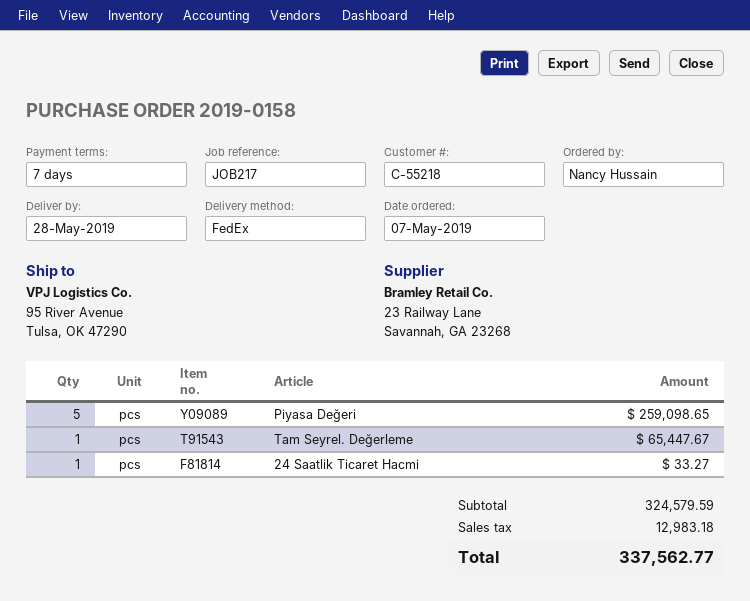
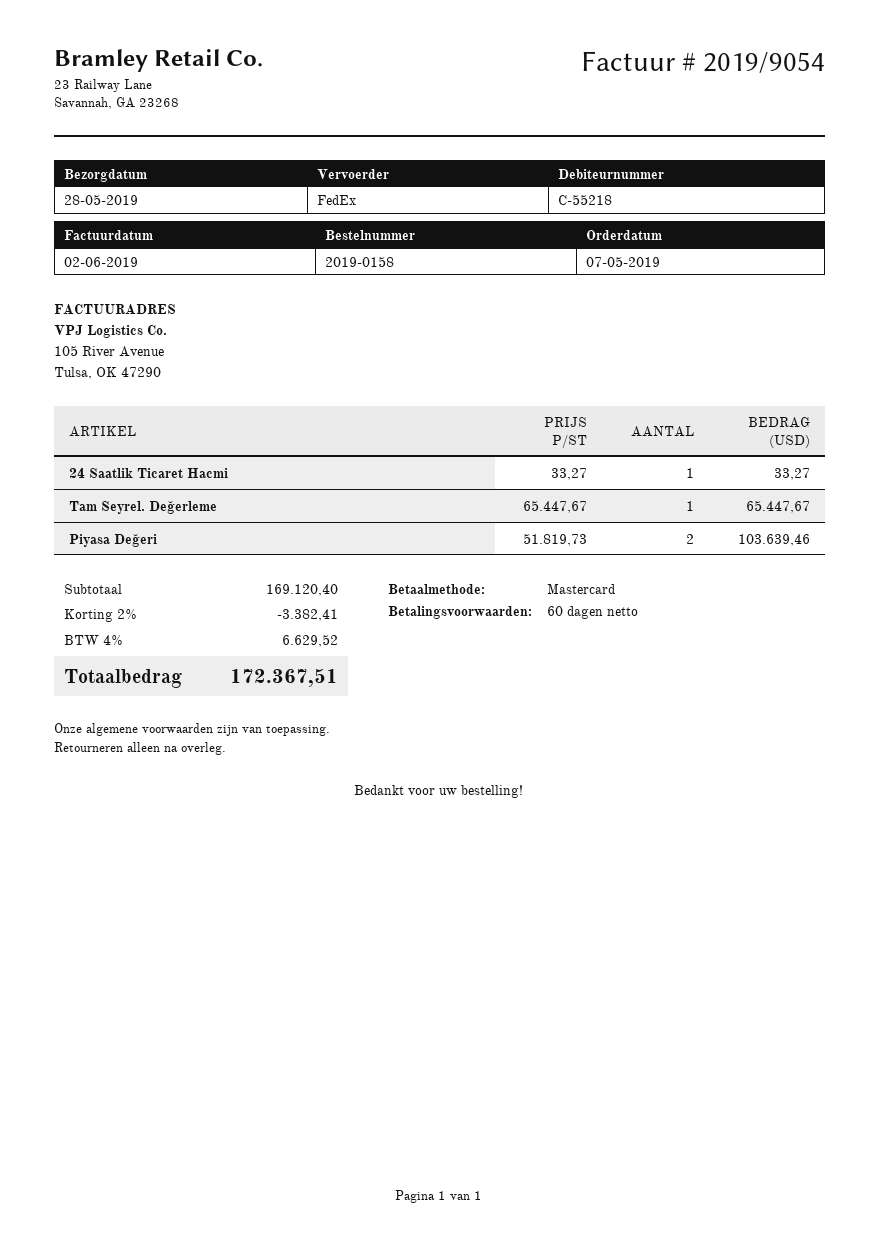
payment terms: 7 days -> 60 days
Piyasa Değeri: 5 for 259098.65 -> 2 for 103639.46
subtotal: 324579.59 -> 169120.40
discount: none -> 2% = 3382.41
tax: 12983.18 -> 6629.52
total: 337562.77 -> 172367.51

